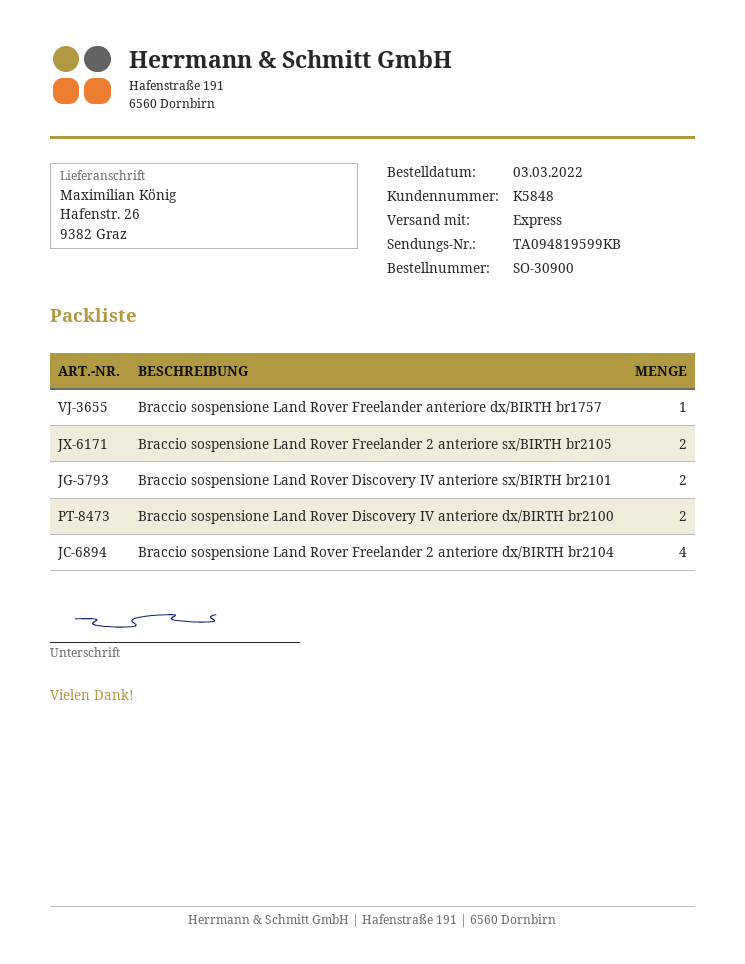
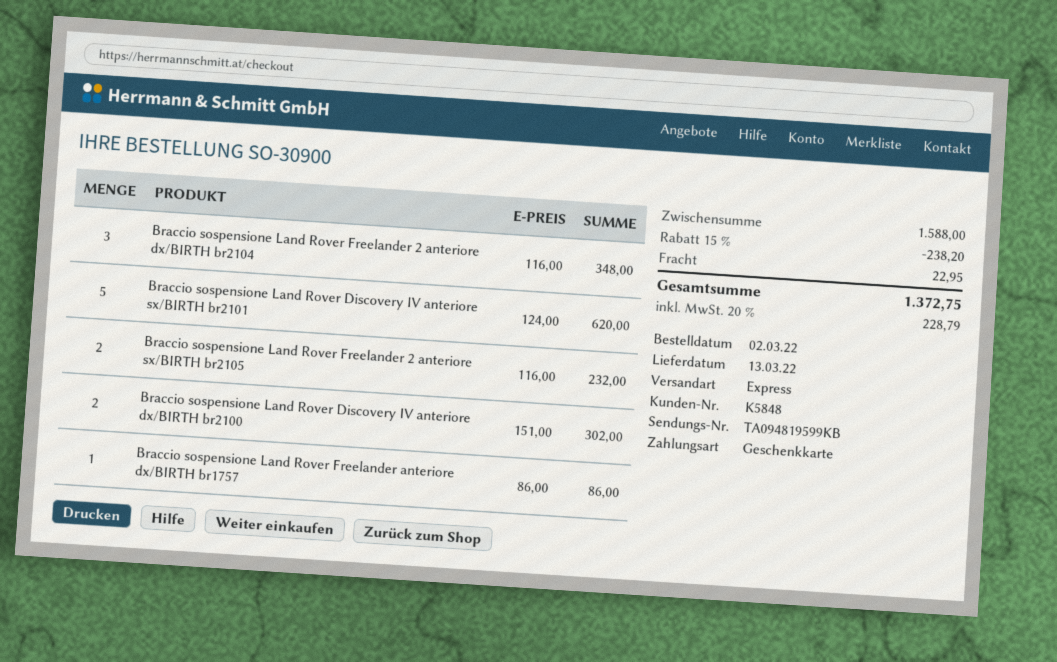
order date: 2022-03-03 -> 2022-03-02
Braccio sospensione Land Rover Discovery IV anteriore sx/BIRTH br2101: 2 -> 5
Braccio sospensione Land Rover Freelander 2 anteriore dx/BIRTH br2104: 4 -> 3

